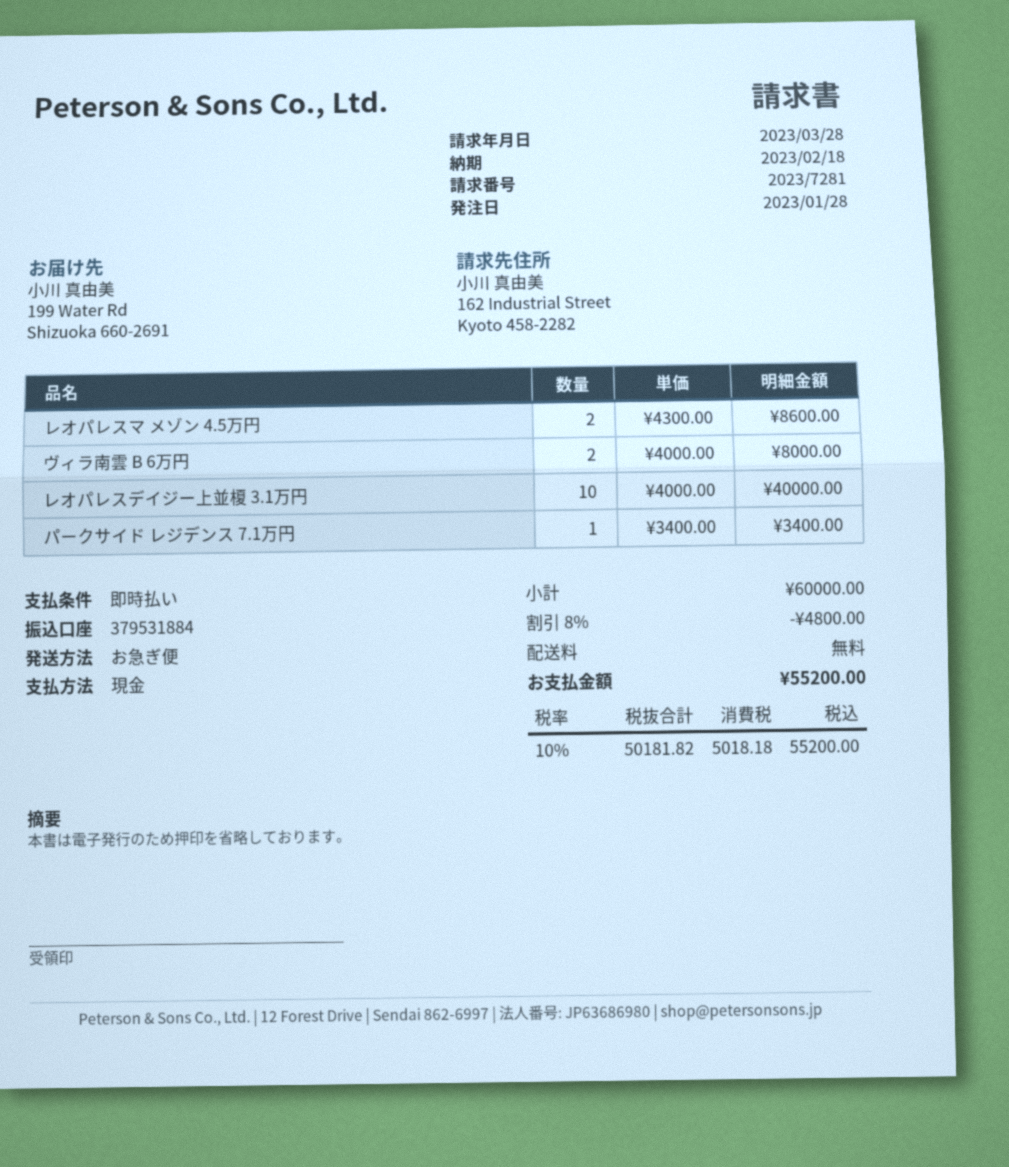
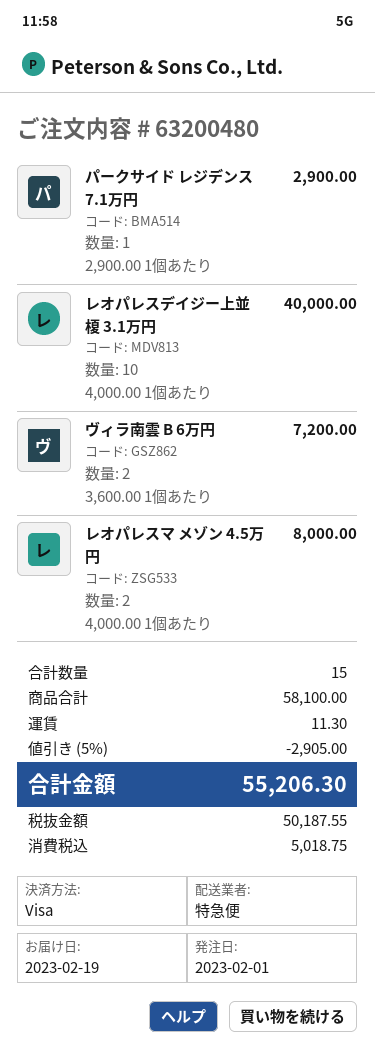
order date: 2023-01-28 -> 2023-02-01
delivery date: 2023-02-18 -> 2023-02-19
payment method: cash -> Visa
レオパレスマ メゾン 4.5万円: 2 x 4300.00 = 8600.00 -> 2 x 4000.00 = 8000.00
ヴィラ南雲 B 6万円: 2 x 4000.00 = 8000.00 -> 2 x 3600.00 = 7200.00
パークサイド レジデンス 7.1万円: 1 x 3400.00 = 3400.00 -> 1 x 2900.00 = 2900.00
subtotal: 60000.00 -> 58100.00
discount: 8% = 4800.00 -> 5% = 2905.00
shipping: 0.00 -> 11.30
net: 50181.82 -> 50187.55
tax: 5018.18 -> 5018.75
total: 55200.00 -> 55206.30

